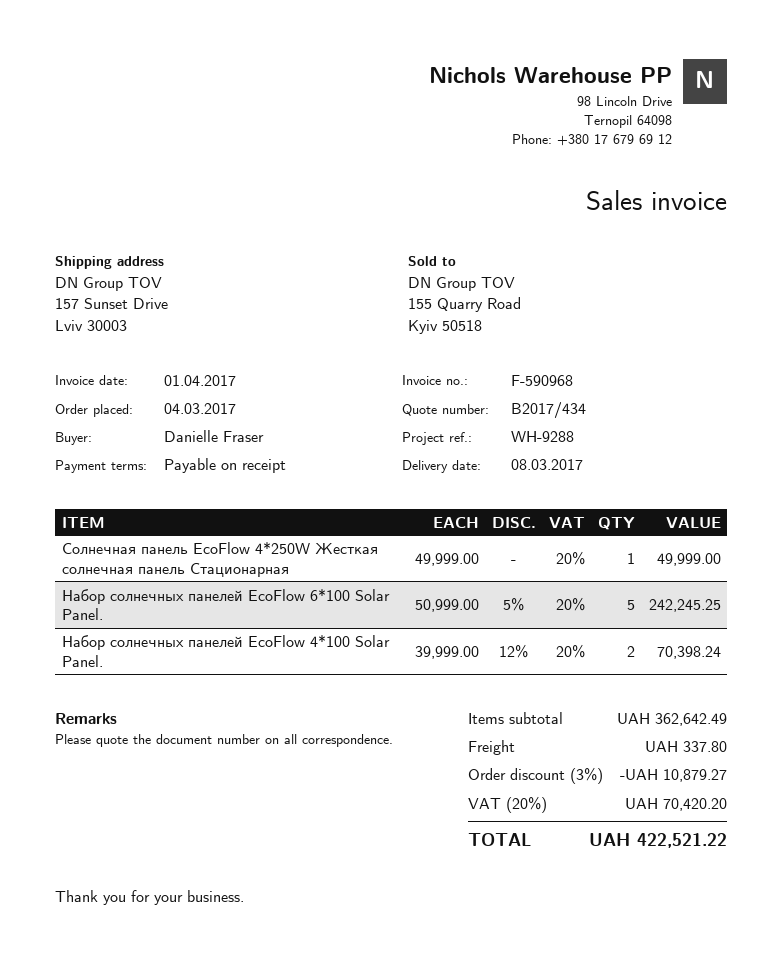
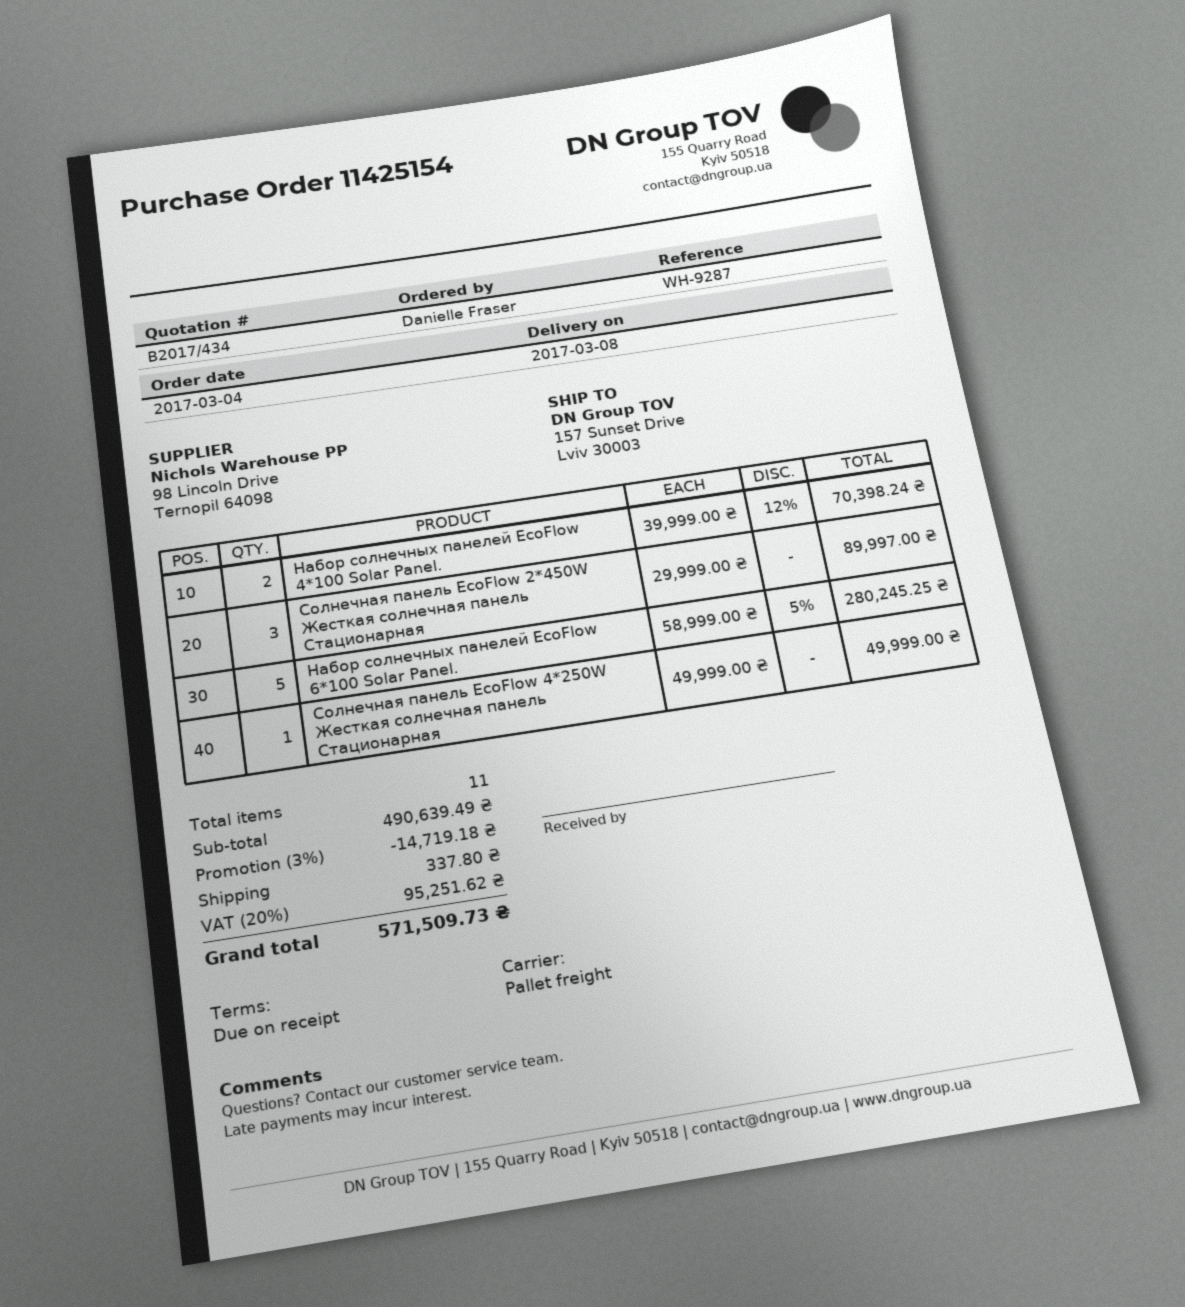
reference: WH-9288 -> WH-9287
Набор солнечных панелей EcoFlow 6*100 Solar Panel.: 5 x 50999.00 - 5% = 242245.25 -> 5 x 58999.00 - 5% = 280245.25
Солнечная панель EcoFlow 2*450W Жесткая солнечная панель Стационарная: none -> 3 x 29999.00 = 89997.00
subtotal: 362642.49 -> 490639.49
discount: 3% = 10879.27 -> 3% = 14719.18
tax: 20% = 70420.20 -> 20% = 95251.62
total: 422521.22 -> 571509.73

